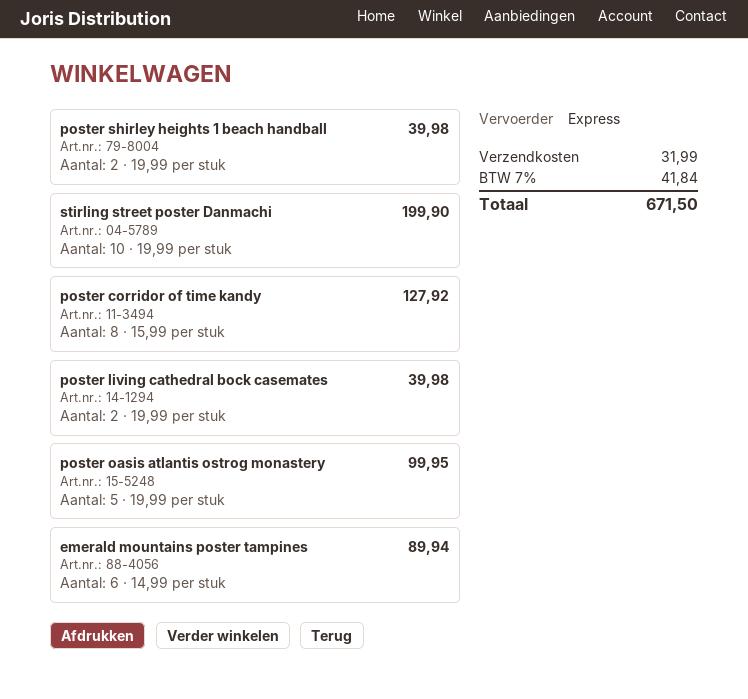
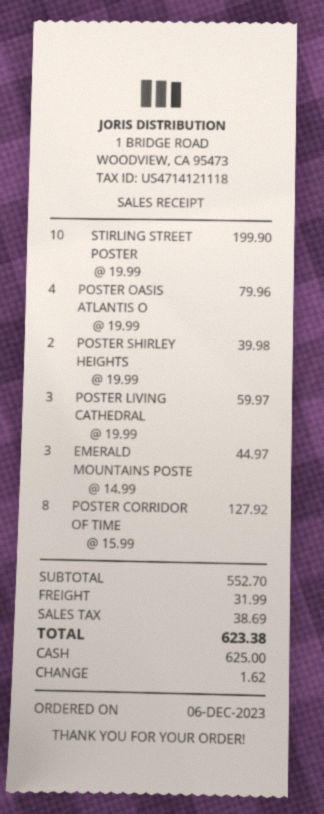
poster living cathedral bock casemates: 2 x 19.99 = 39.98 -> 3 x 19.99 = 59.97
poster oasis atlantis ostrog monastery: 5 x 19.99 = 99.95 -> 4 x 19.99 = 79.96
emerald mountains poster tampines: 6 x 14.99 = 89.94 -> 3 x 14.99 = 44.97
tax: 41.84 -> 38.69
total: 671.50 -> 623.38

